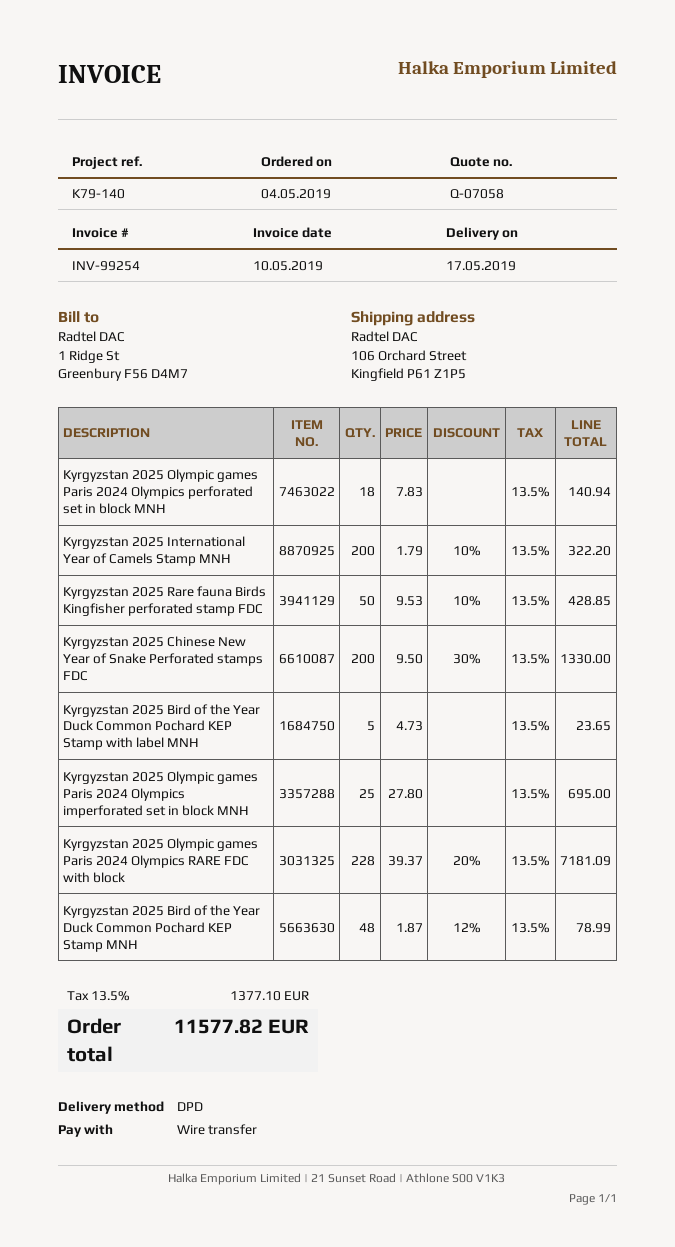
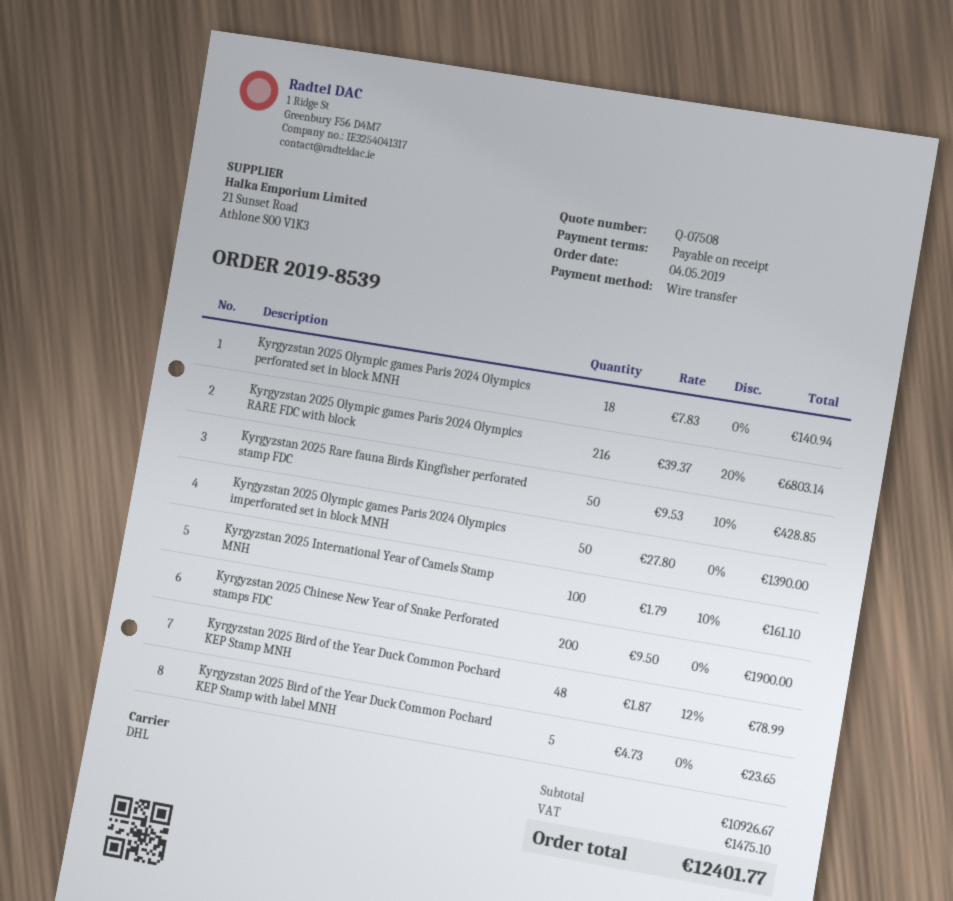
quote number: Q-07058 -> Q-07508
shipping method: DPD -> DHL
Kyrgyzstan 2025 International Year of Camels Stamp MNH: 200 x 1.79 - 10% = 322.20 -> 100 x 1.79 - 10% = 161.10
Kyrgyzstan 2025 Chinese New Year of Snake Perforated stamps FDC: 200 x 9.50 - 30% = 1330.00 -> 200 x 9.50 = 1900.00
Kyrgyzstan 2025 Olympic games Paris 2024 Olympics imperforated set in block MNH: 25 x 27.80 = 695.00 -> 50 x 27.80 = 1390.00
Kyrgyzstan 2025 Olympic games Paris 2024 Olympics RARE FDC with block: 228 x 39.37 - 20% = 7181.09 -> 216 x 39.37 - 20% = 6803.14
tax: 1377.10 -> 1475.10
total: 11577.82 -> 12401.77

